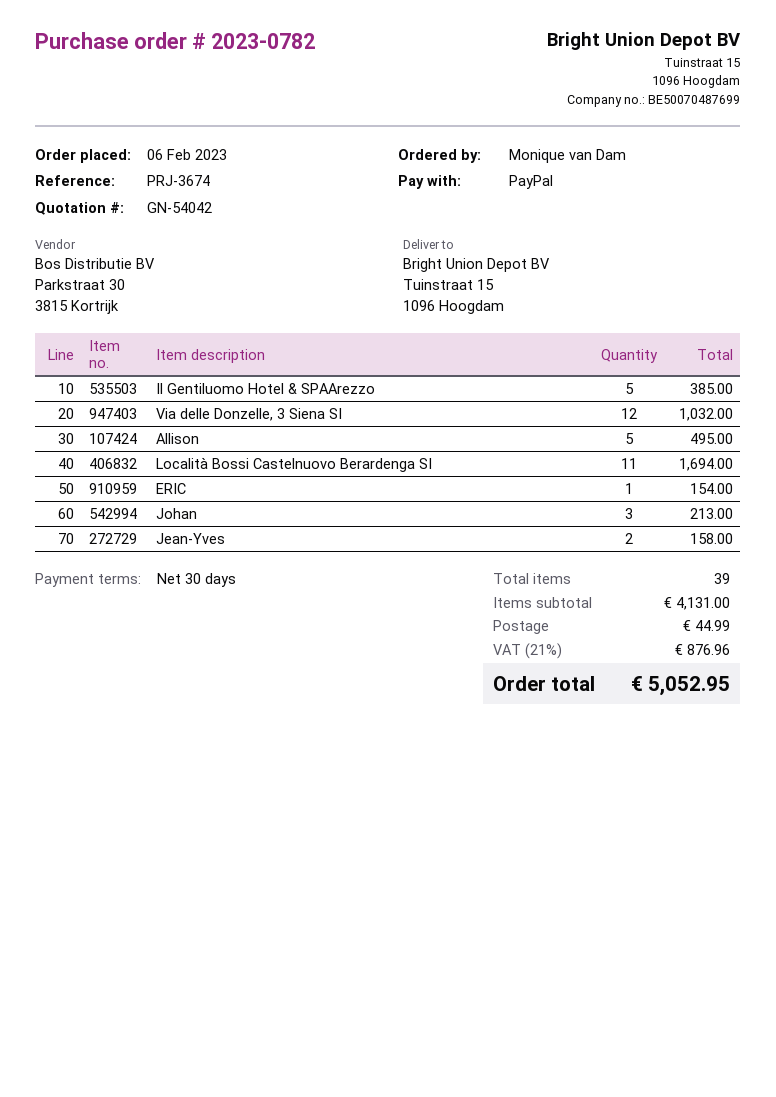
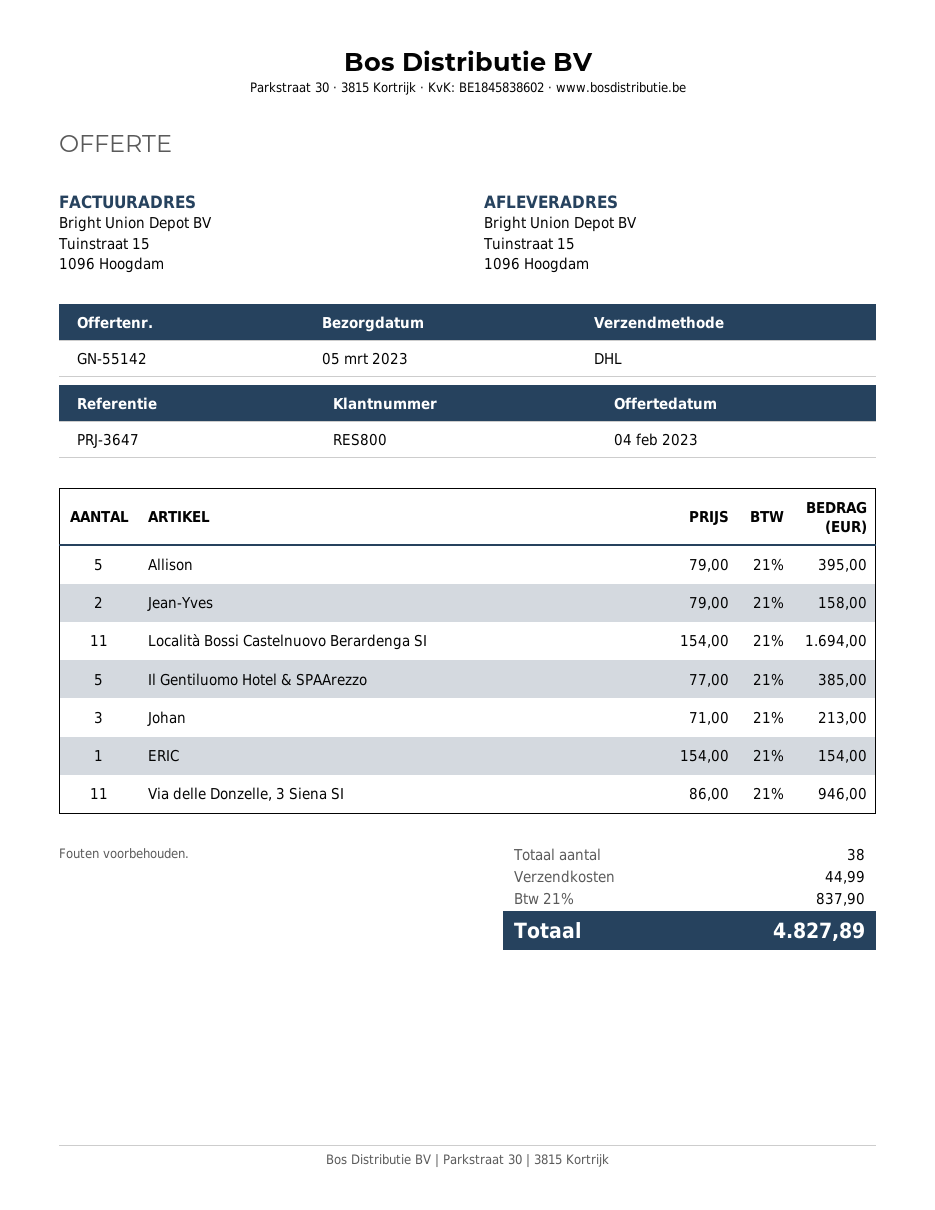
quote number: GN-54042 -> GN-55142
reference: PRJ-3674 -> PRJ-3647
Via delle Donzelle, 3 Siena SI: 12 for 1032.00 -> 11 for 946.00
Allison: 5 for 495.00 -> 5 for 395.00
total quantity: 39 -> 38
tax: 21% = 876.96 -> 21% = 837.90
total: 5052.95 -> 4827.89

